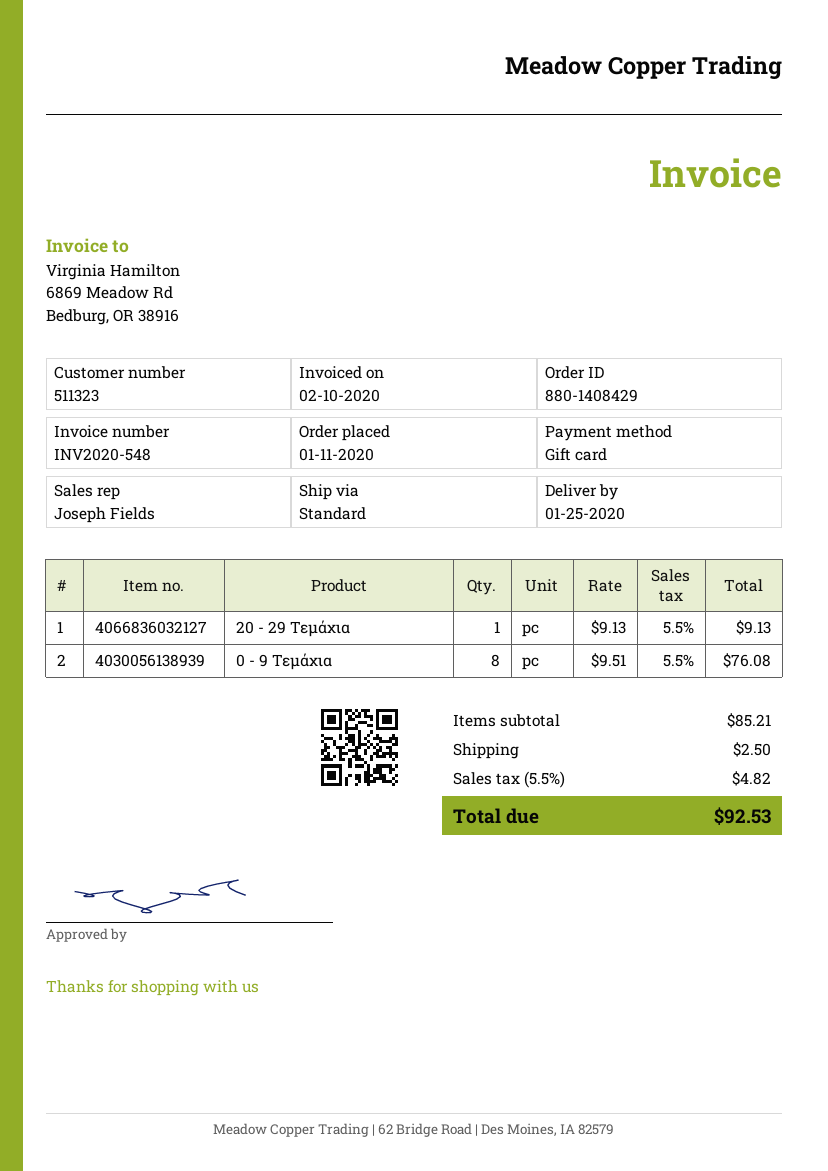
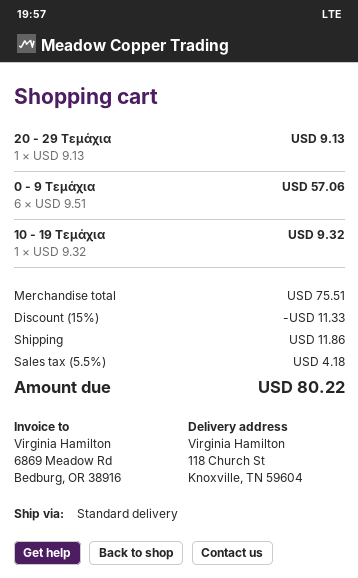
0 - 9 Τεμάχια: 8 x 9.51 = 76.08 -> 6 x 9.51 = 57.06
10 - 19 Τεμάχια: none -> 1 x 9.32 = 9.32
subtotal: 85.21 -> 75.51
discount: none -> 15% = 11.33
shipping: 2.50 -> 11.86
tax: 5.5% = 4.82 -> 5.5% = 4.18
total: 92.53 -> 80.22

